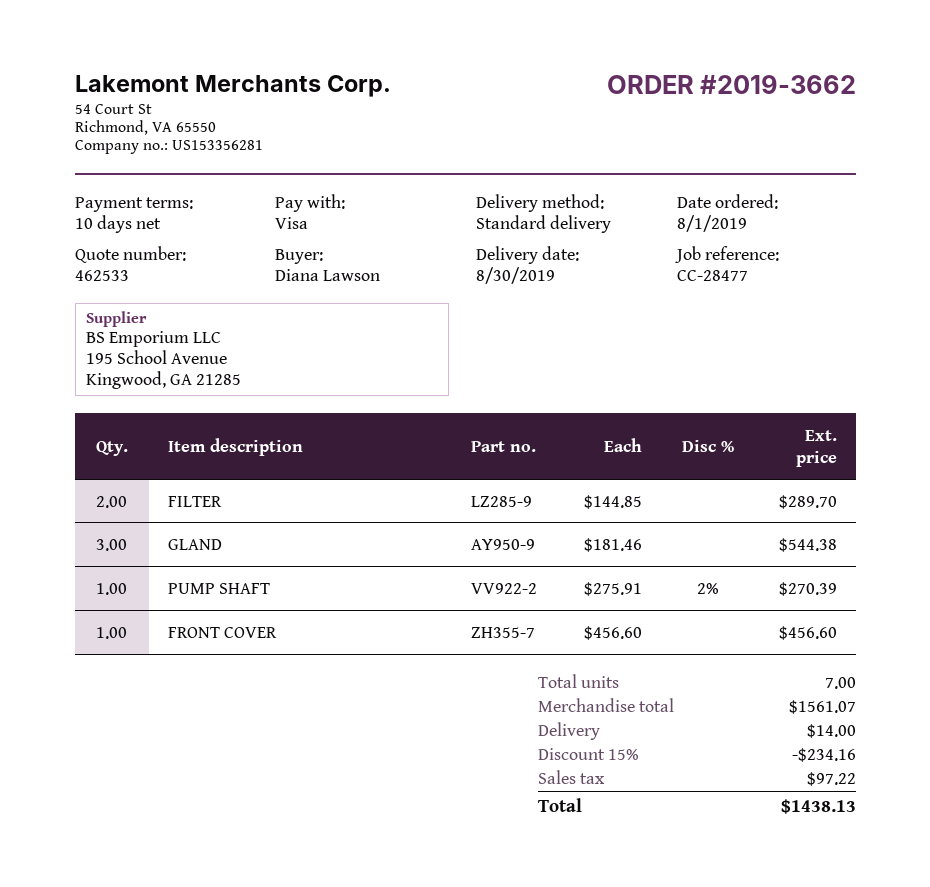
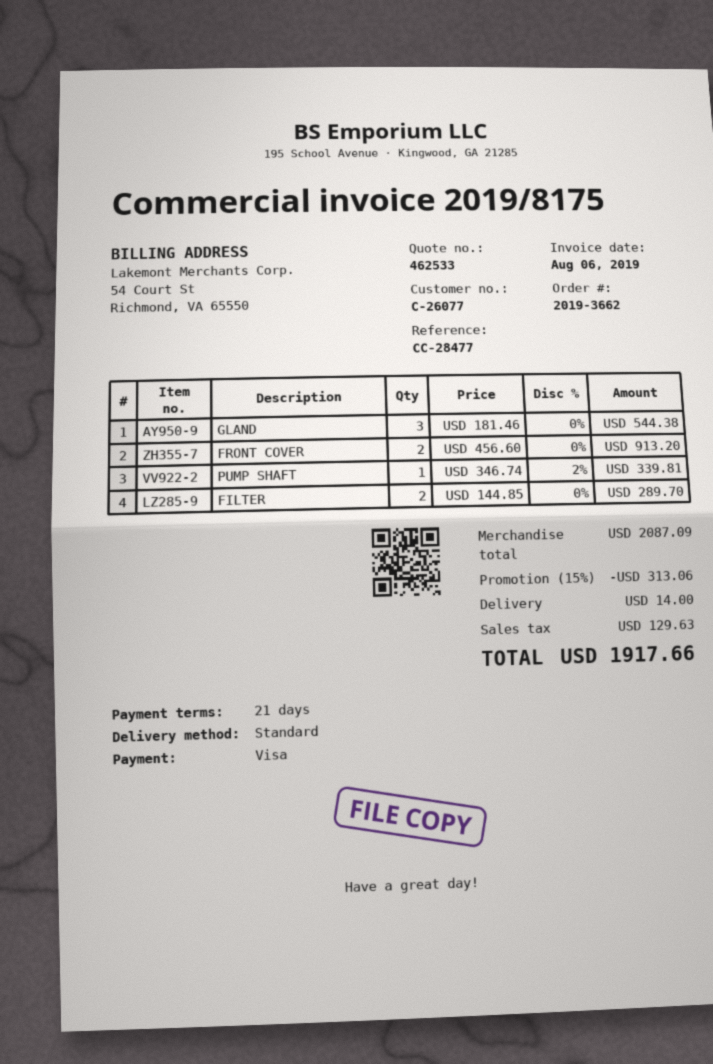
payment terms: 10 days -> 21 days
PUMP SHAFT: 1 x 275.91 - 2% = 270.39 -> 1 x 346.74 - 2% = 339.81
FRONT COVER: 1 x 456.60 = 456.60 -> 2 x 456.60 = 913.20
subtotal: 1561.07 -> 2087.09
discount: 15% = 234.16 -> 15% = 313.06
tax: 97.22 -> 129.63
total: 1438.13 -> 1917.66

